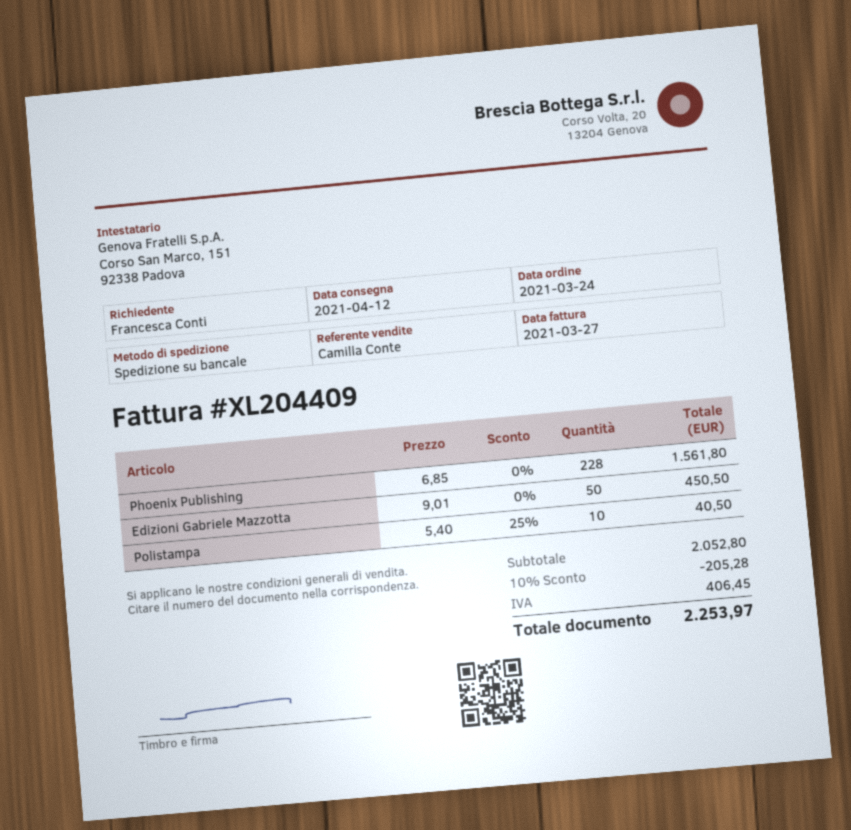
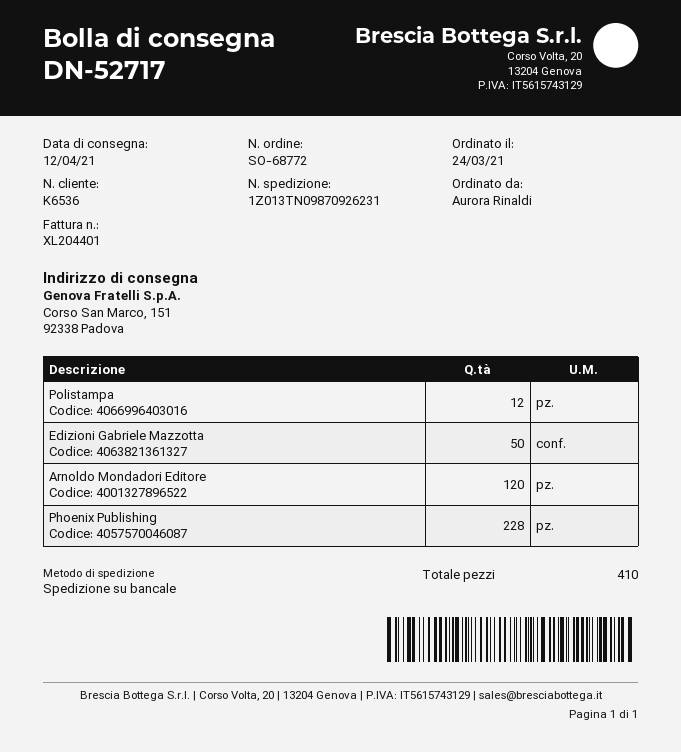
invoice number: XL204409 -> XL204401
ordered by: Francesca Conti -> Aurora Rinaldi
Polistampa: 10 -> 12
Arnoldo Mondadori Editore: none -> 120

